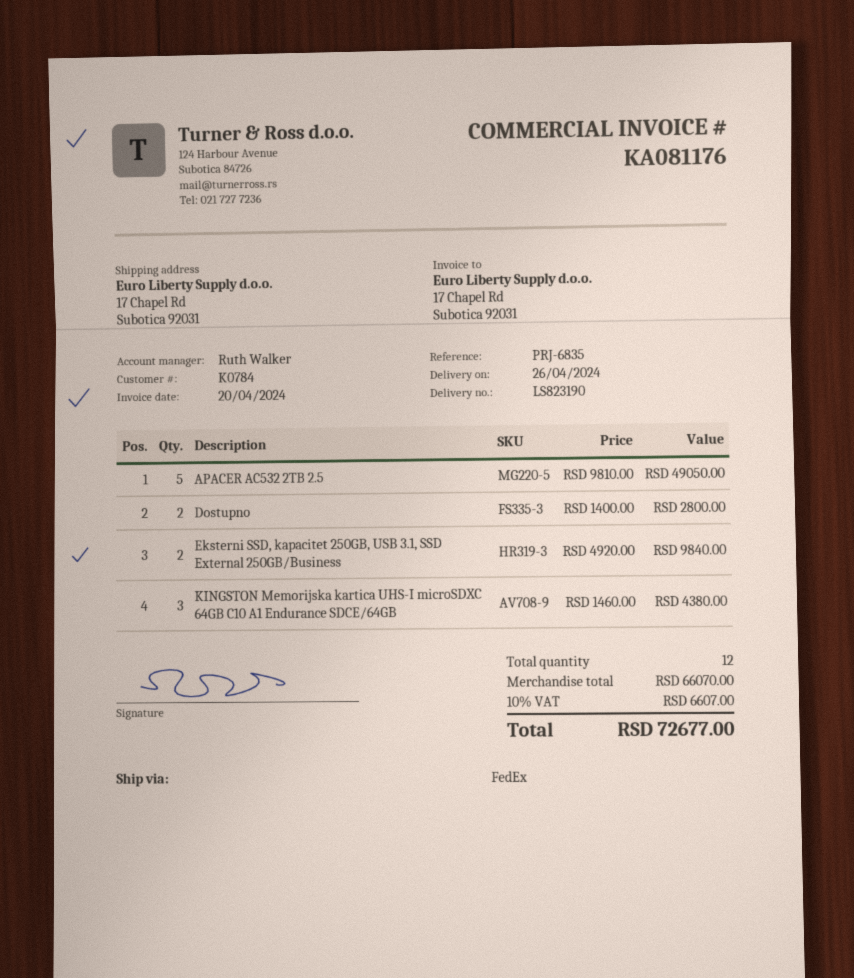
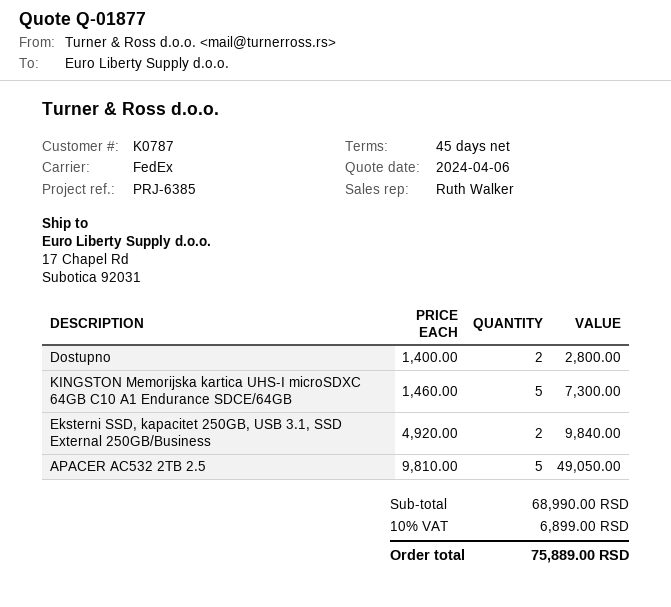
customer number: K0784 -> K0787
reference: PRJ-6835 -> PRJ-6385
KINGSTON Memorijska kartica UHS-I microSDXC 64GB C10 A1 Endurance SDCE/64GB: 3 x 1460.00 = 4380.00 -> 5 x 1460.00 = 7300.00
subtotal: 66070.00 -> 68990.00
tax: 10% = 6607.00 -> 10% = 6899.00
total: 72677.00 -> 75889.00

